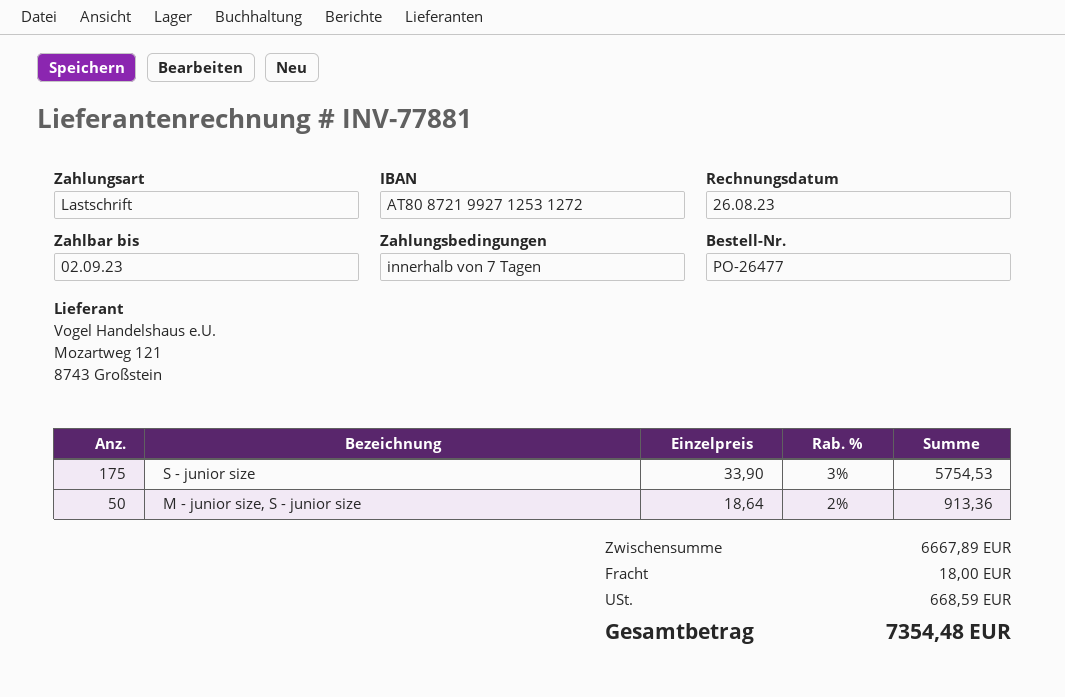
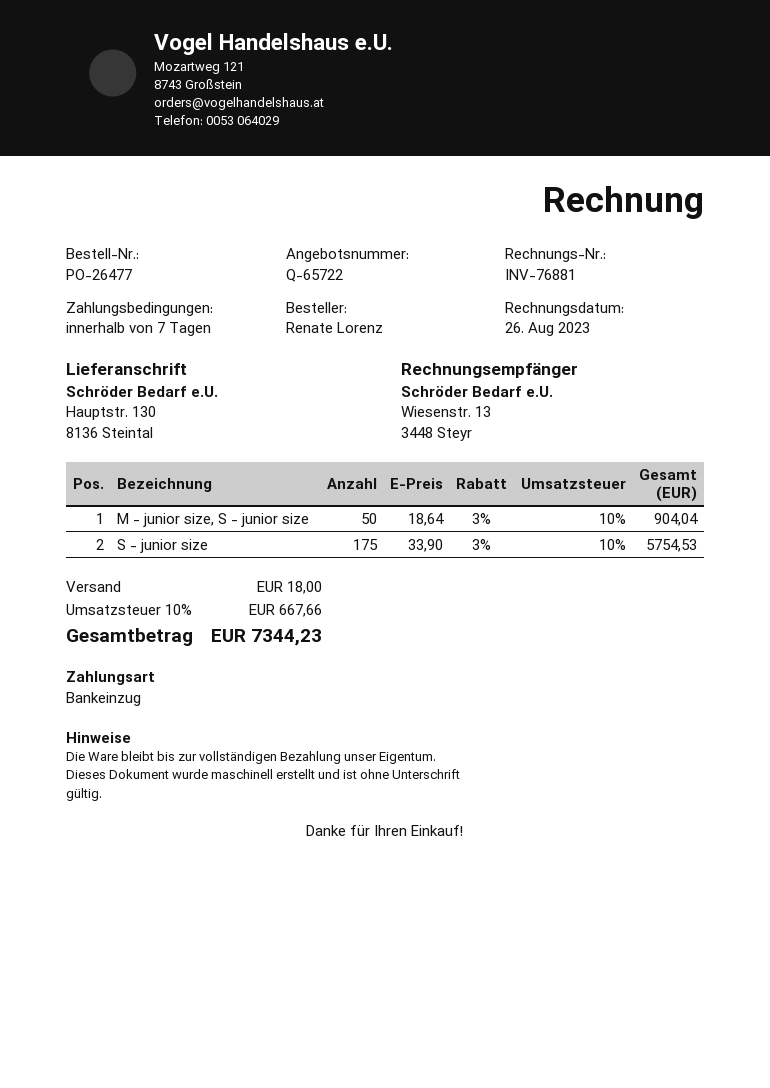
invoice number: INV-77881 -> INV-76881
M - junior size, S - junior size: 50 x 18.64 - 2% = 913.36 -> 50 x 18.64 - 3% = 904.04
tax: 668.59 -> 667.66
total: 7354.48 -> 7344.23

